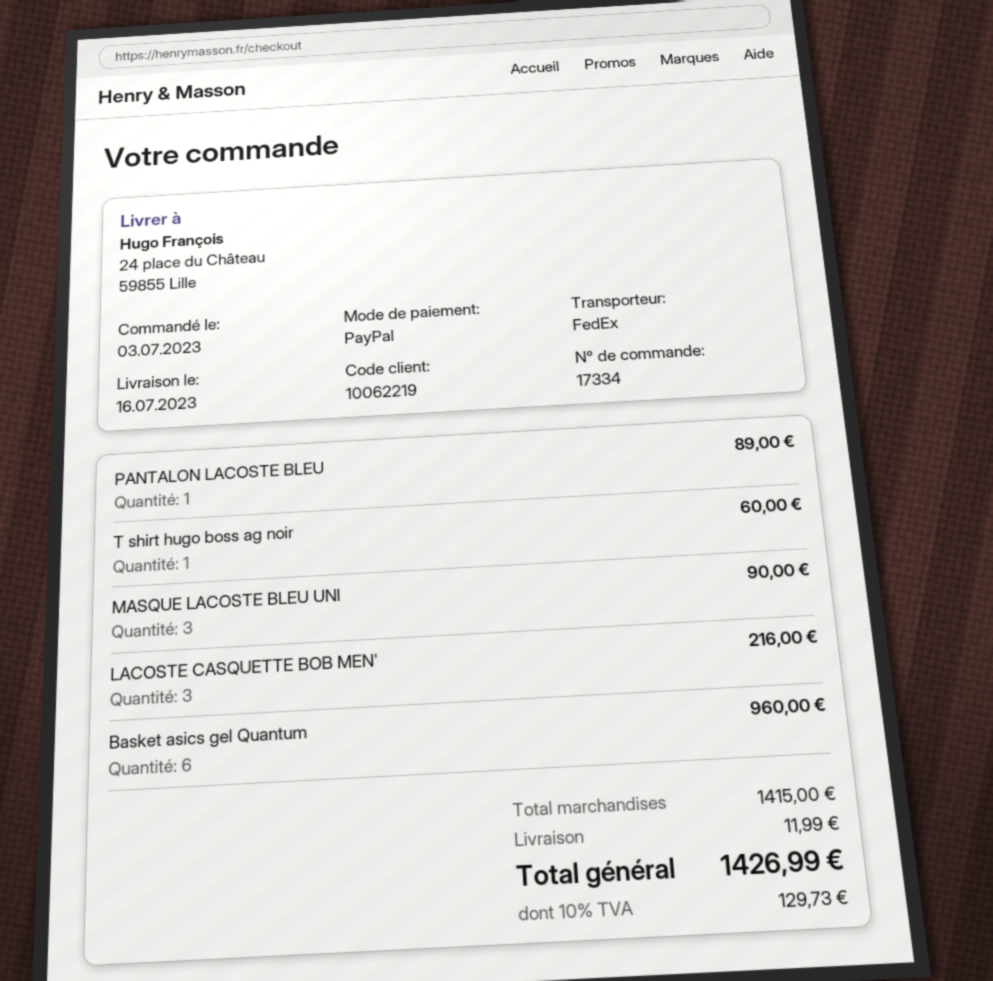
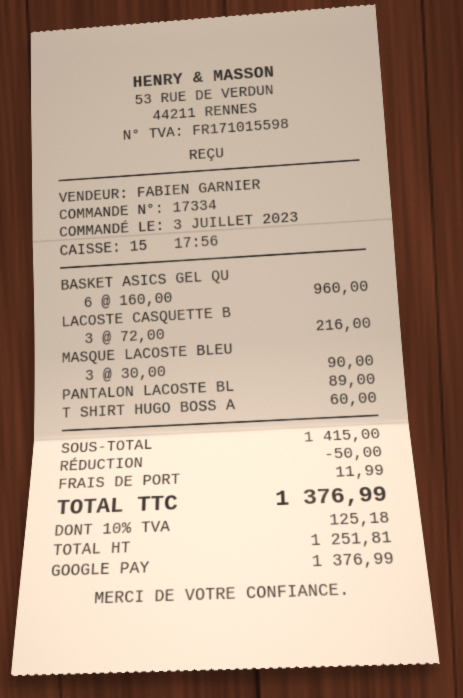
payment method: PayPal -> Google Pay
discount: none -> 50.00
tax: 10% = 129.73 -> 10% = 125.18
total: 1426.99 -> 1376.99

